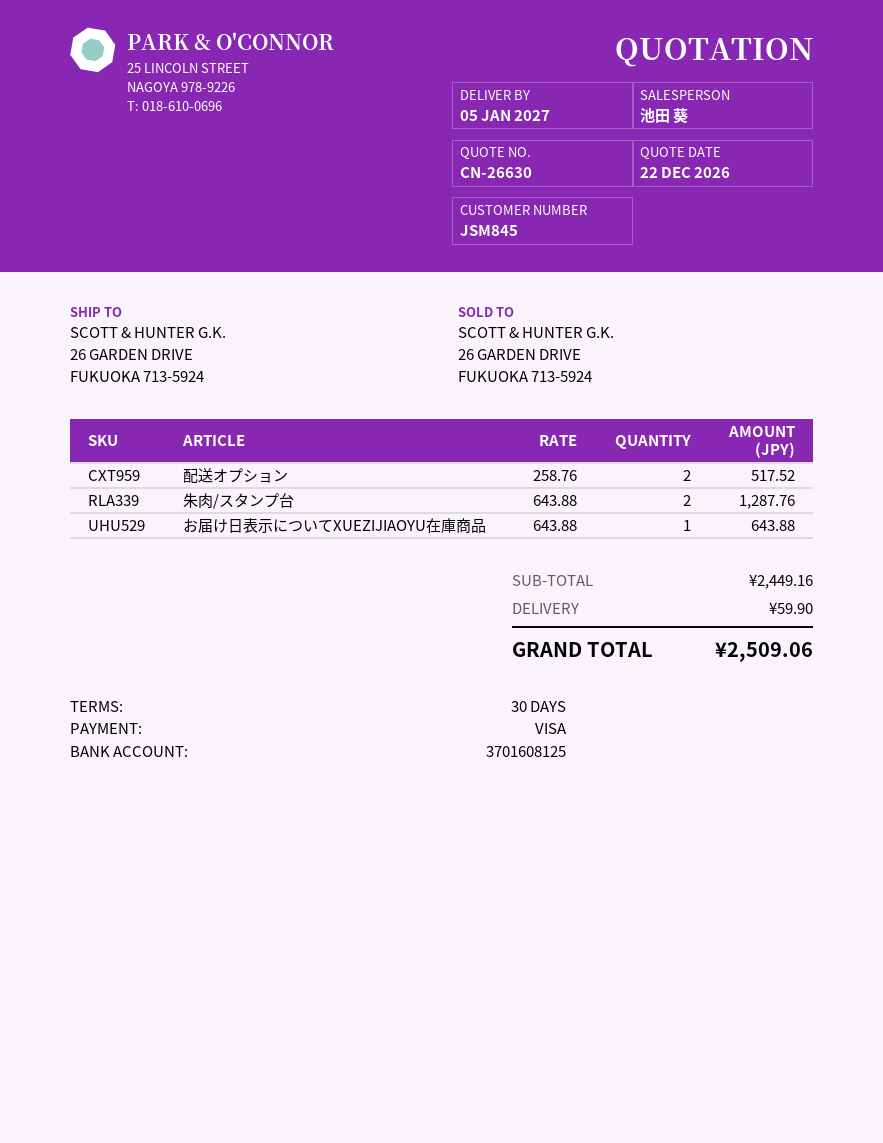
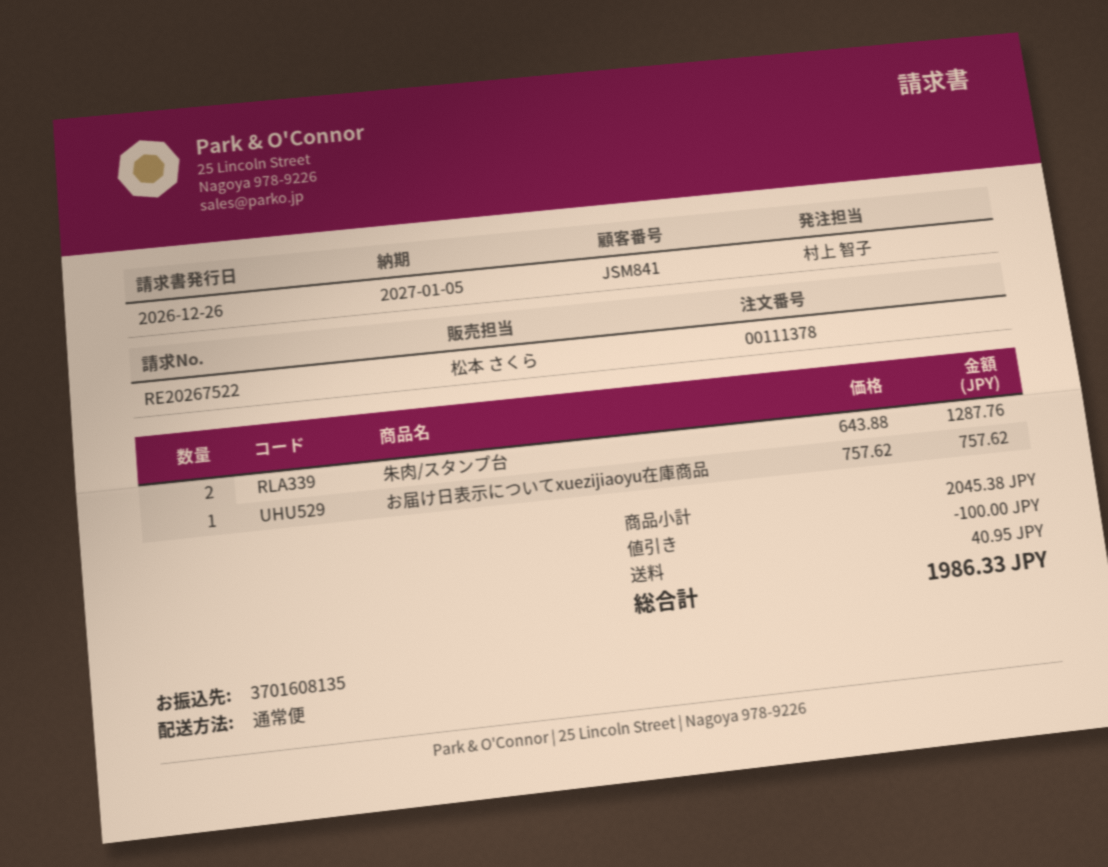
customer number: JSM845 -> JSM841
sales rep: 池田 葵 -> 松本 さくら
bank account: 3701608125 -> 3701608135
配送オプション: 2 x 258.76 = 517.52 -> none
お届け日表示についてXUEZIJIAOYU在庫商品: 1 x 643.88 = 643.88 -> 1 x 757.62 = 757.62
subtotal: 2449.16 -> 2045.38
discount: none -> 100.00
shipping: 59.90 -> 40.95
total: 2509.06 -> 1986.33

